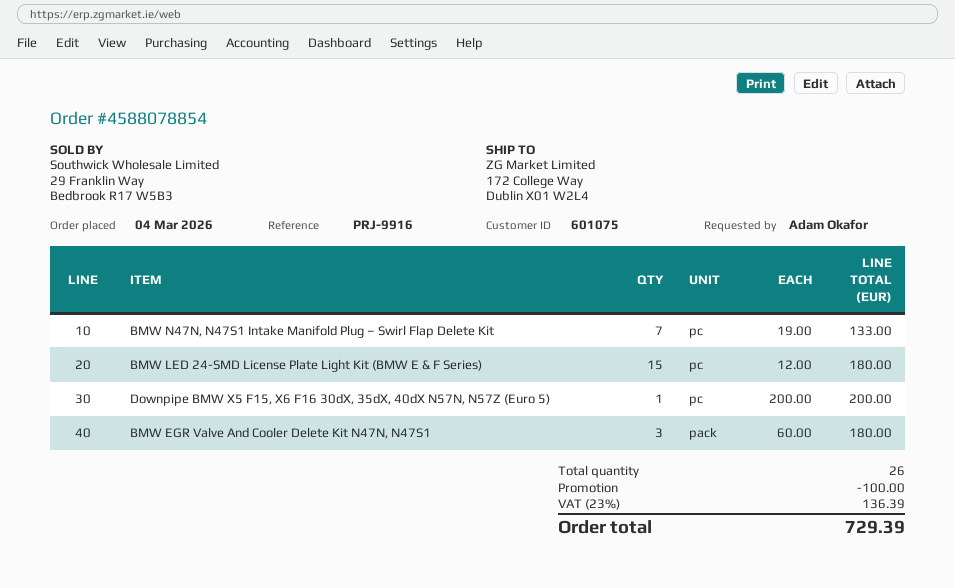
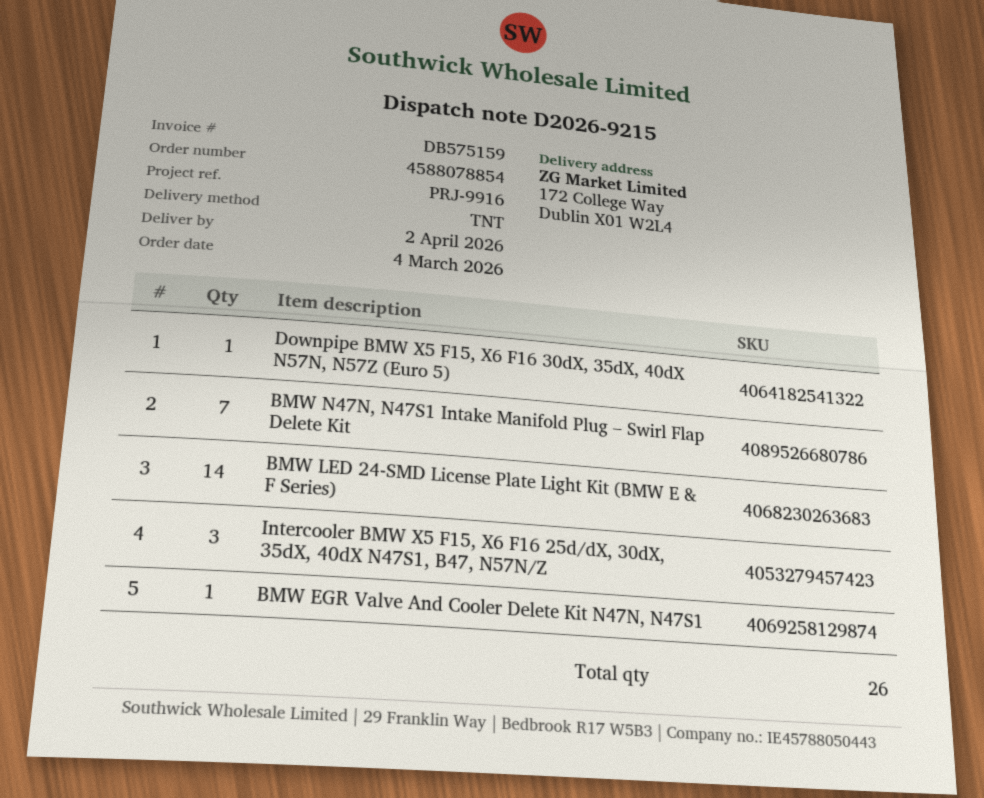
BMW LED 24-SMD License Plate Light Kit (BMW E & F Series): 15 -> 14
BMW EGR Valve And Cooler Delete Kit N47N, N47S1: 3 -> 1
Intercooler BMW X5 F15, X6 F16 25d/dX, 30dX, 35dX, 40dX N47S1, B47, N57N/Z: none -> 3

